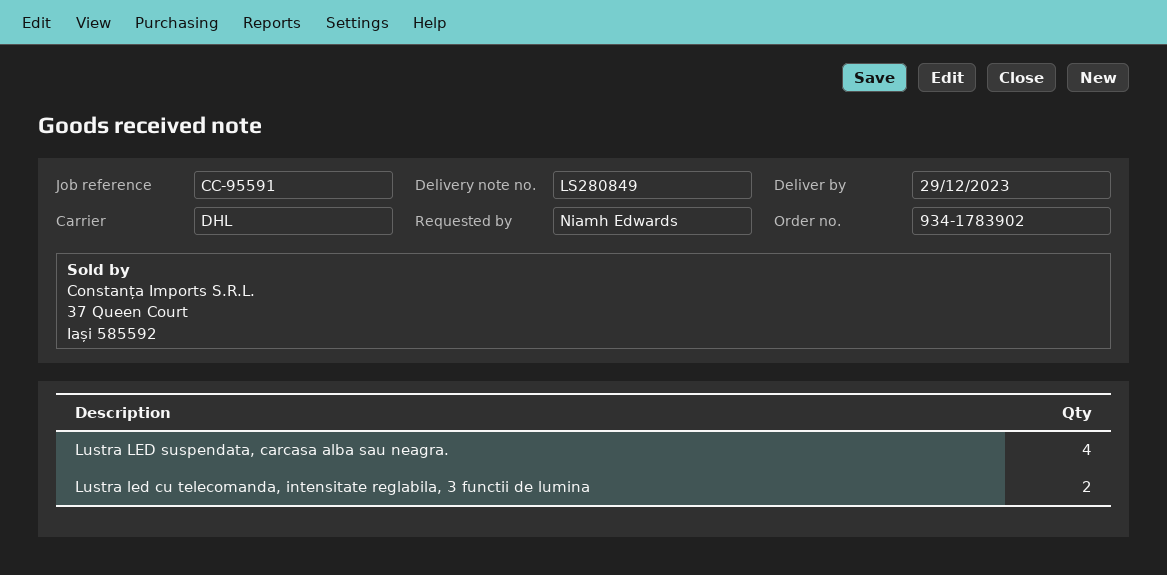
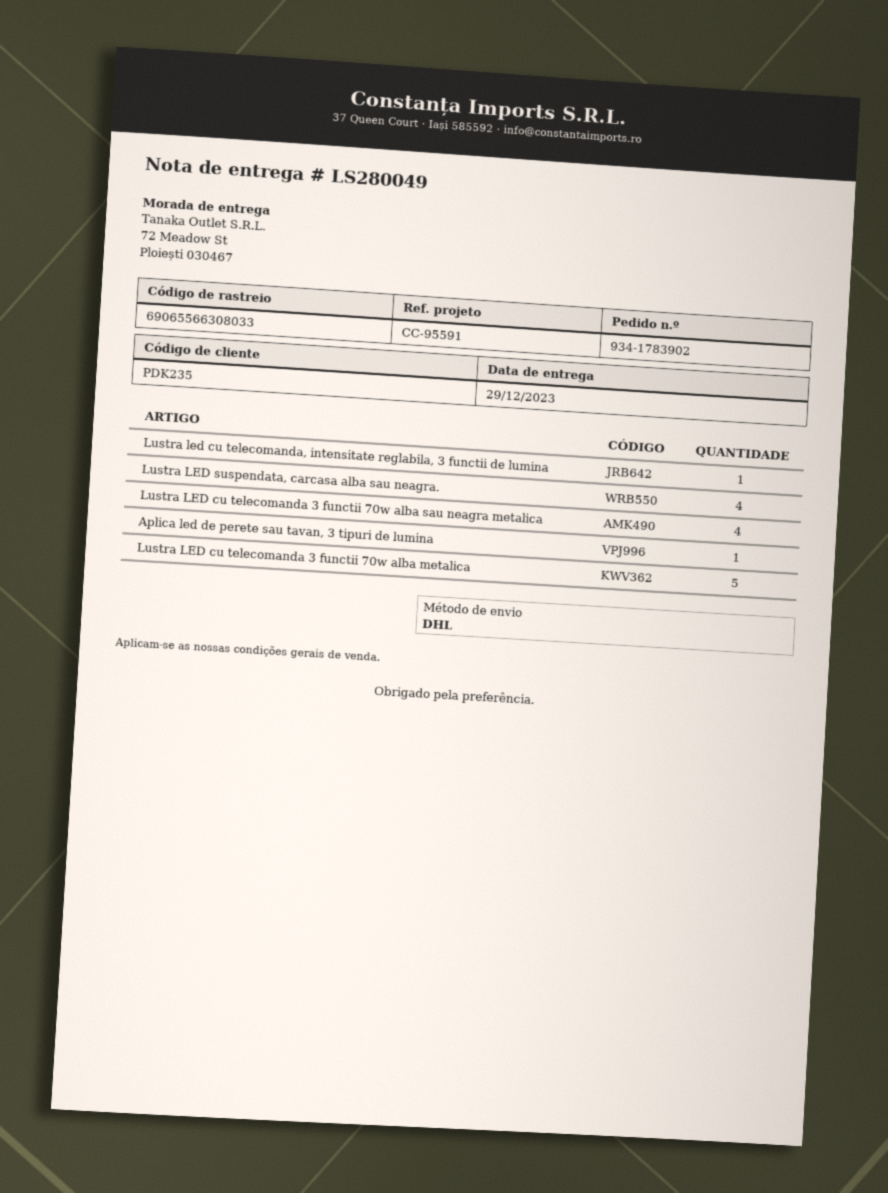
delivery note number: LS280849 -> LS280049
Lustra led cu telecomanda, intensitate reglabila, 3 functii de lumina: 2 -> 1
Lustra LED cu telecomanda 3 functii 70w alba sau neagra metalica: none -> 4
Aplica led de perete sau tavan, 3 tipuri de lumina: none -> 1
Lustra LED cu telecomanda 3 functii 70w alba metalica: none -> 5

